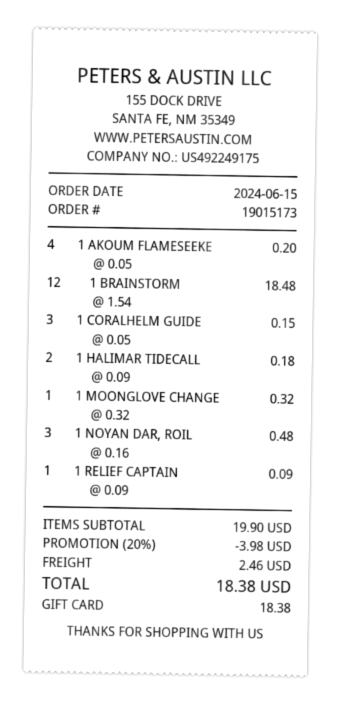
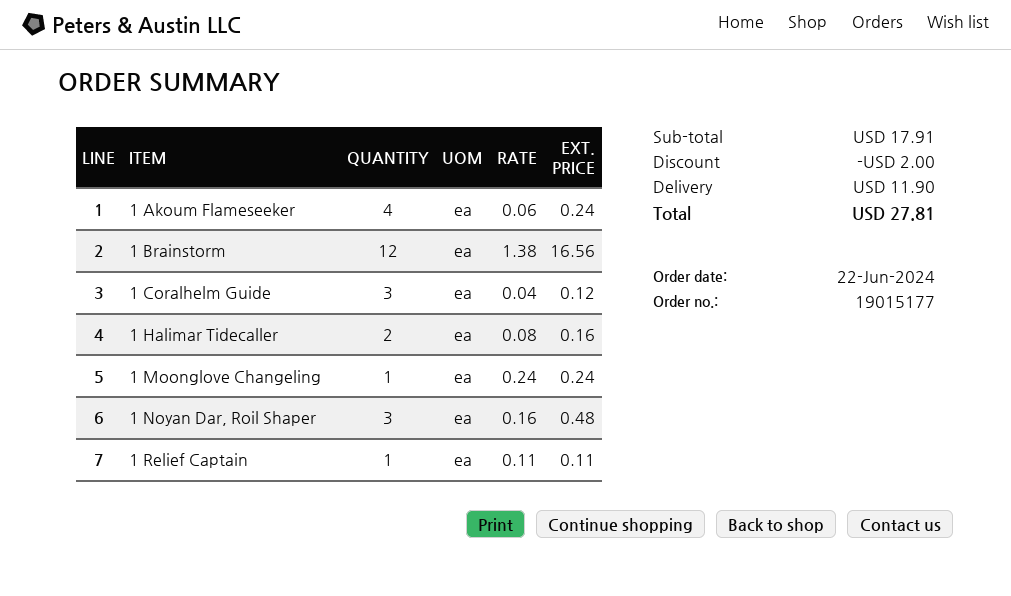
order number: 19015173 -> 19015177
order date: 2024-06-15 -> 2024-06-22
1 AKOUM FLAMESEEKE: 4 x 0.05 = 0.20 -> 4 x 0.06 = 0.24
1 BRAINSTORM: 12 x 1.54 = 18.48 -> 12 x 1.38 = 16.56
1 CORALHELM GUIDE: 3 x 0.05 = 0.15 -> 3 x 0.04 = 0.12
1 HALIMAR TIDECALL: 2 x 0.09 = 0.18 -> 2 x 0.08 = 0.16
1 MOONGLOVE CHANGE: 1 x 0.32 = 0.32 -> 1 x 0.24 = 0.24
1 RELIEF CAPTAIN: 1 x 0.09 = 0.09 -> 1 x 0.11 = 0.11
subtotal: 19.90 -> 17.91
discount: 3.98 -> 2.00
shipping: 2.46 -> 11.90
total: 18.38 -> 27.81

